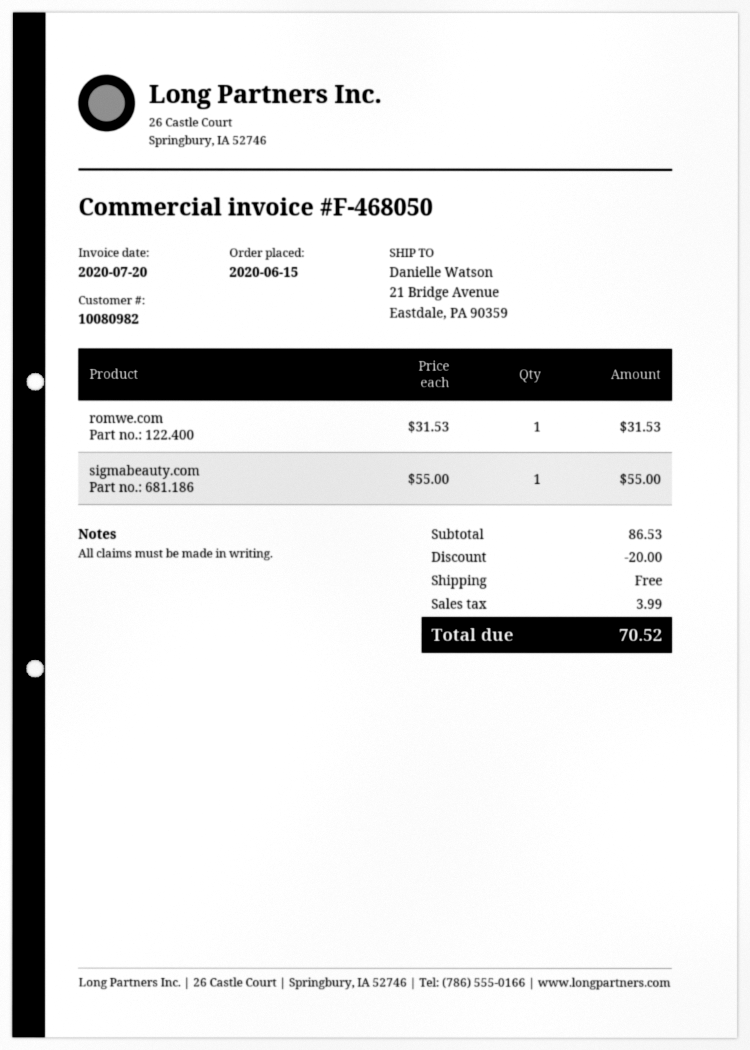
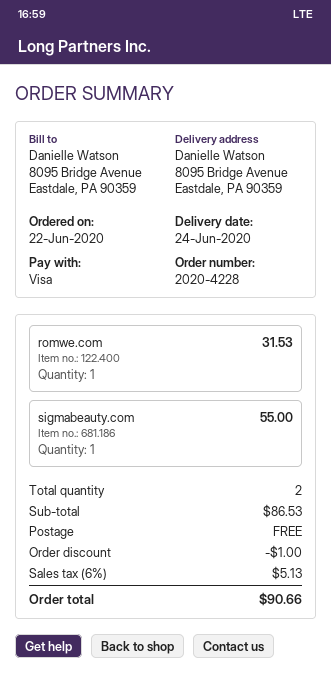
order date: 2020-06-15 -> 2020-06-22
ship to: 21 Bridge Avenue, Eastdale, PA 90359 -> 8095 Bridge Avenue, Eastdale, PA 90359
discount: 20.00 -> 1.00
tax: 3.99 -> 5.13
total: 70.52 -> 90.66

